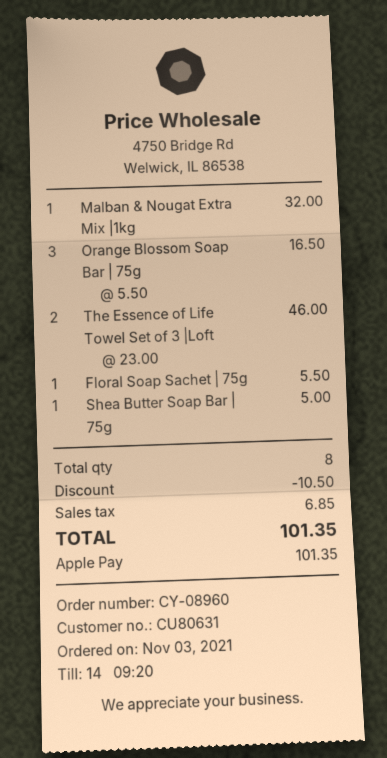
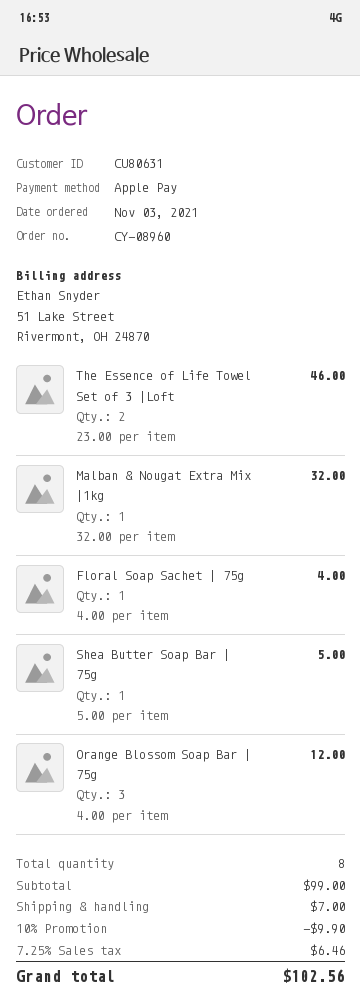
Orange Blossom Soap Bar | 75g: 3 x 5.50 = 16.50 -> 3 x 4.00 = 12.00
Floral Soap Sachet | 75g: 1 x 5.50 = 5.50 -> 1 x 4.00 = 4.00
discount: 10.50 -> 9.90
shipping: none -> 7.00
tax: 6.85 -> 6.46
total: 101.35 -> 102.56

